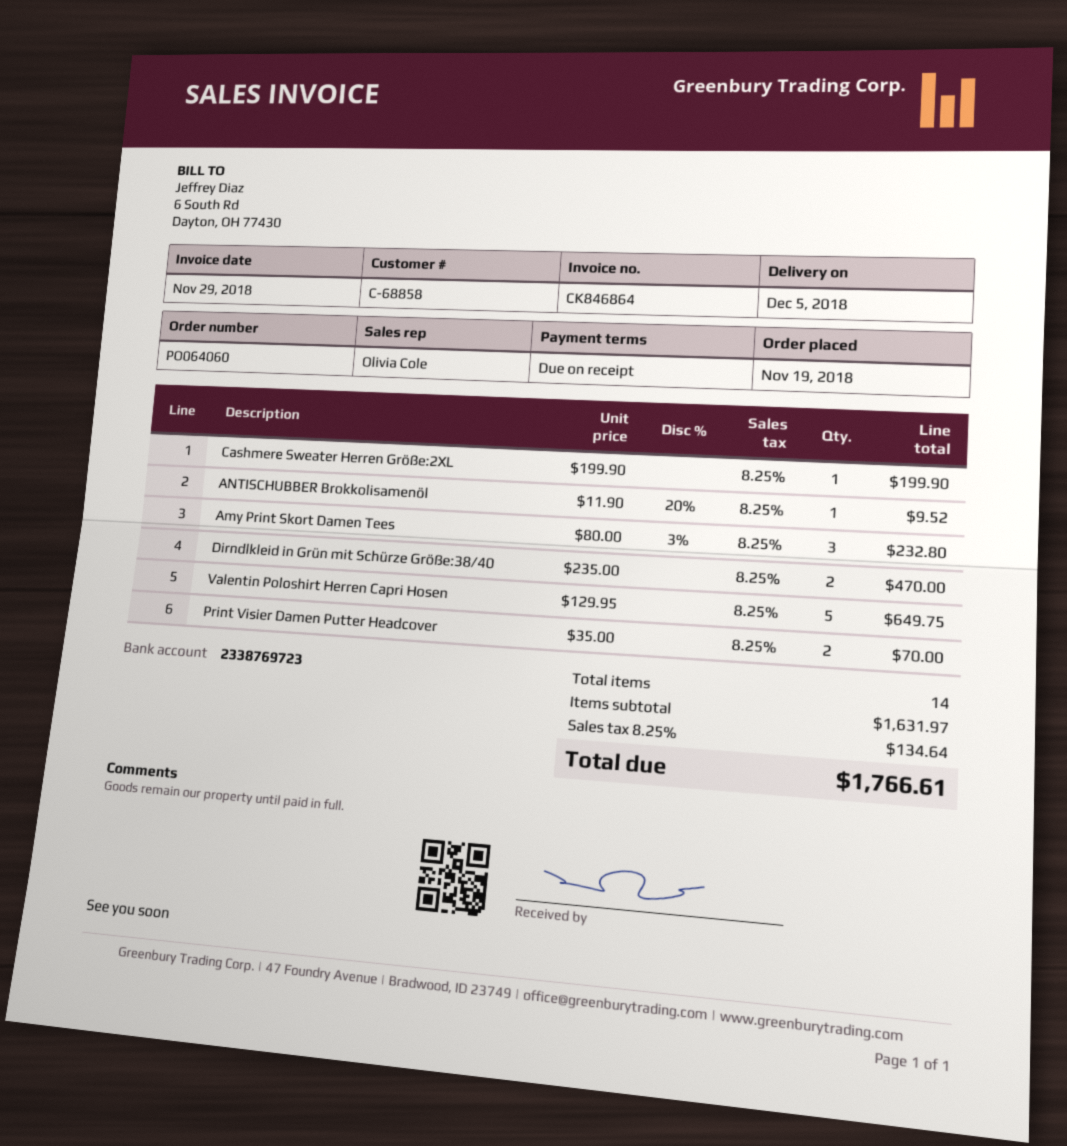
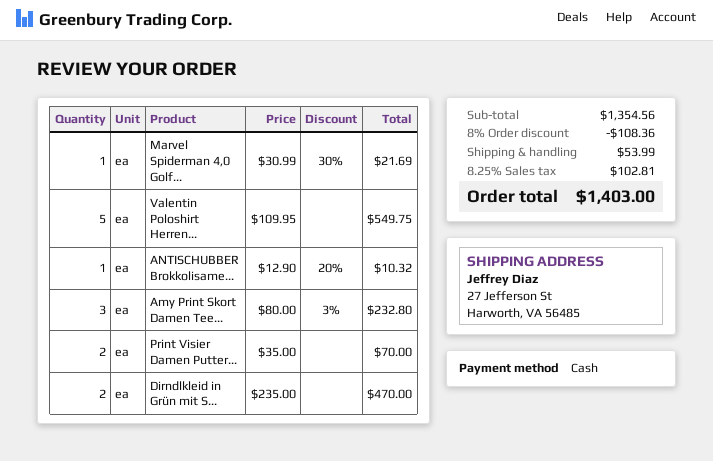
Cashmere Sweater Herren Größe:2XL: 1 x 199.90 = 199.90 -> none
ANTISCHUBBER Brokkolisamenöl: 1 x 11.90 - 20% = 9.52 -> 1 x 12.90 - 20% = 10.32
Valentin Poloshirt Herren Capri Hosen: 5 x 129.95 = 649.75 -> 5 x 109.95 = 549.75
Marvel Spiderman 4,0 Golf...: none -> 1 x 30.99 - 30% = 21.69
subtotal: 1631.97 -> 1354.56
discount: none -> 8% = 108.36
shipping: none -> 53.99
tax: 8.25% = 134.64 -> 8.25% = 102.81
total: 1766.61 -> 1403.00

